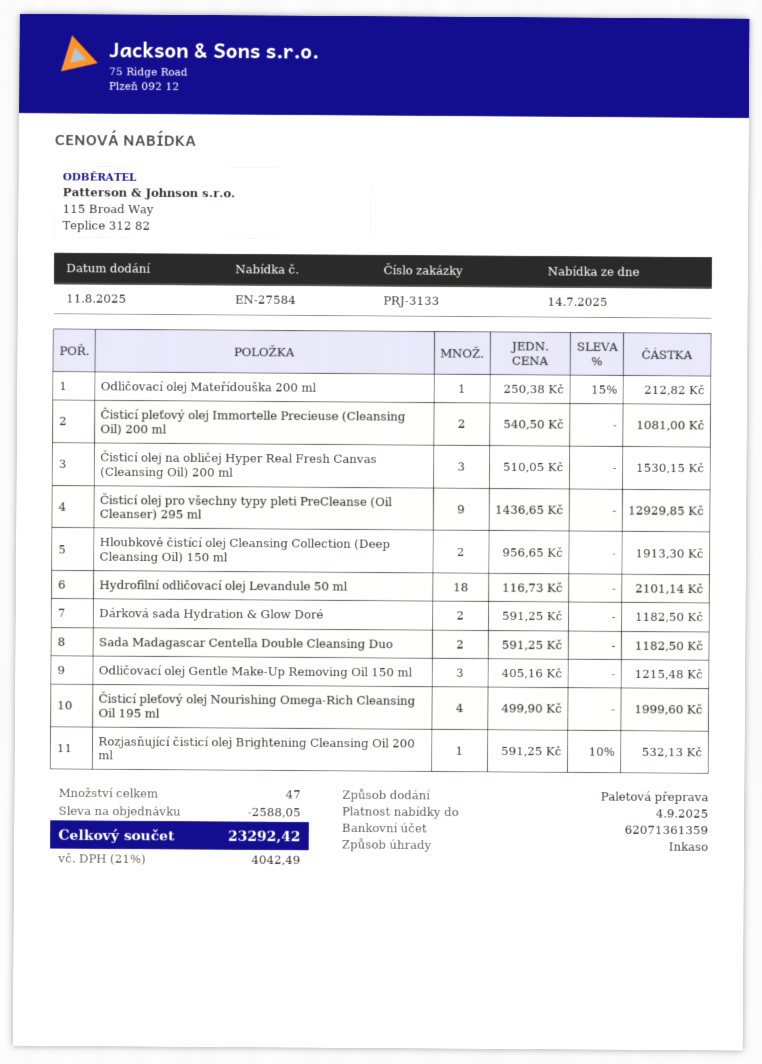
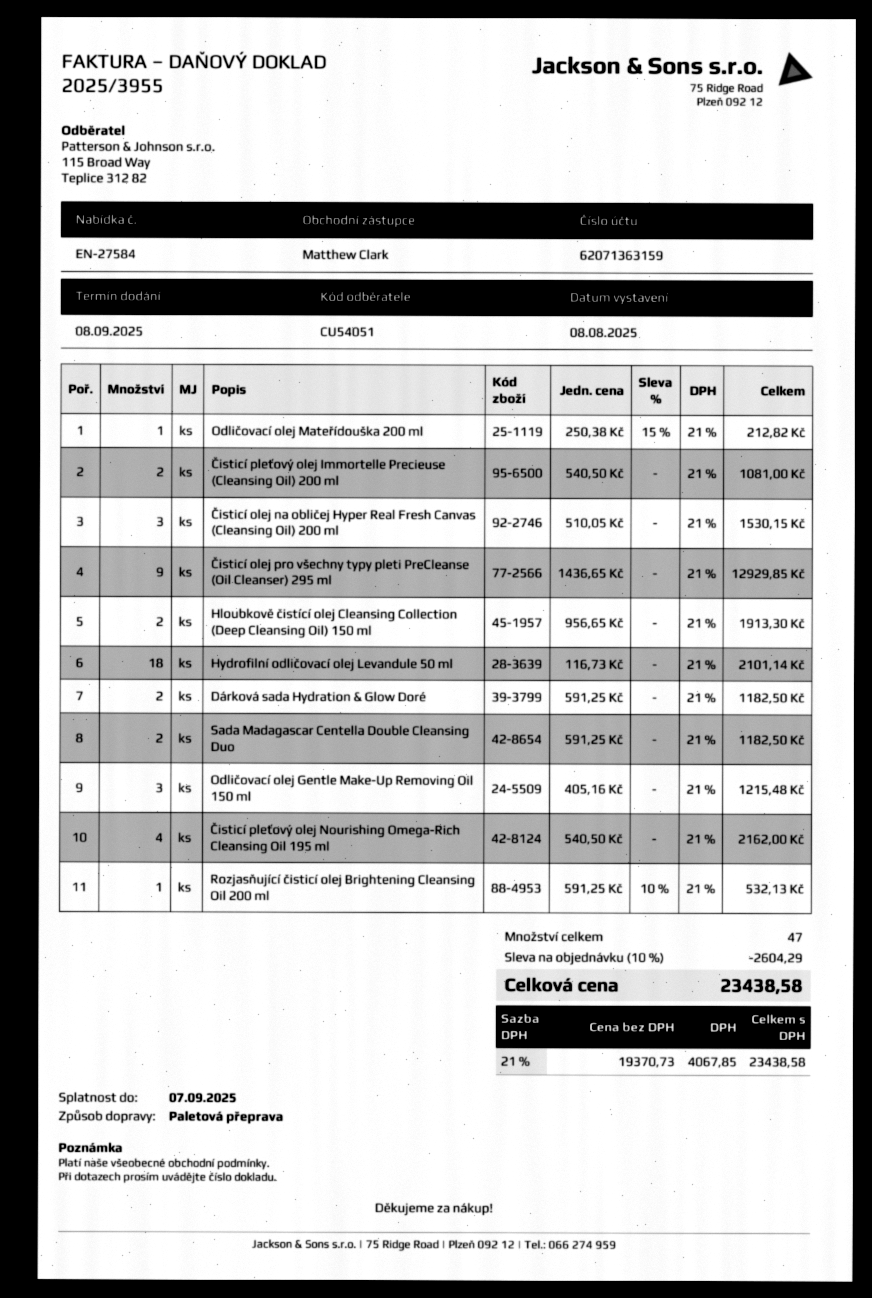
delivery date: 2025-08-11 -> 2025-09-08
bank account: 62071361359 -> 62071363159
Čisticí pleťový olej Nourishing Omega-Rich Cleansing Oil 195 ml: 4 x 499.90 = 1999.60 -> 4 x 540.50 = 2162.00
discount: 2588.05 -> 2604.29
tax: 21% = 4042.49 -> 21% = 4067.85
total: 23292.42 -> 23438.58

